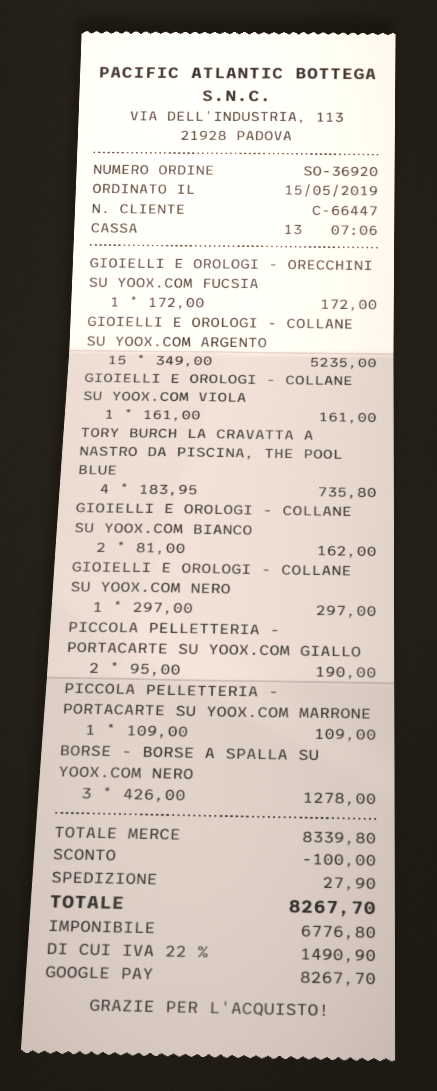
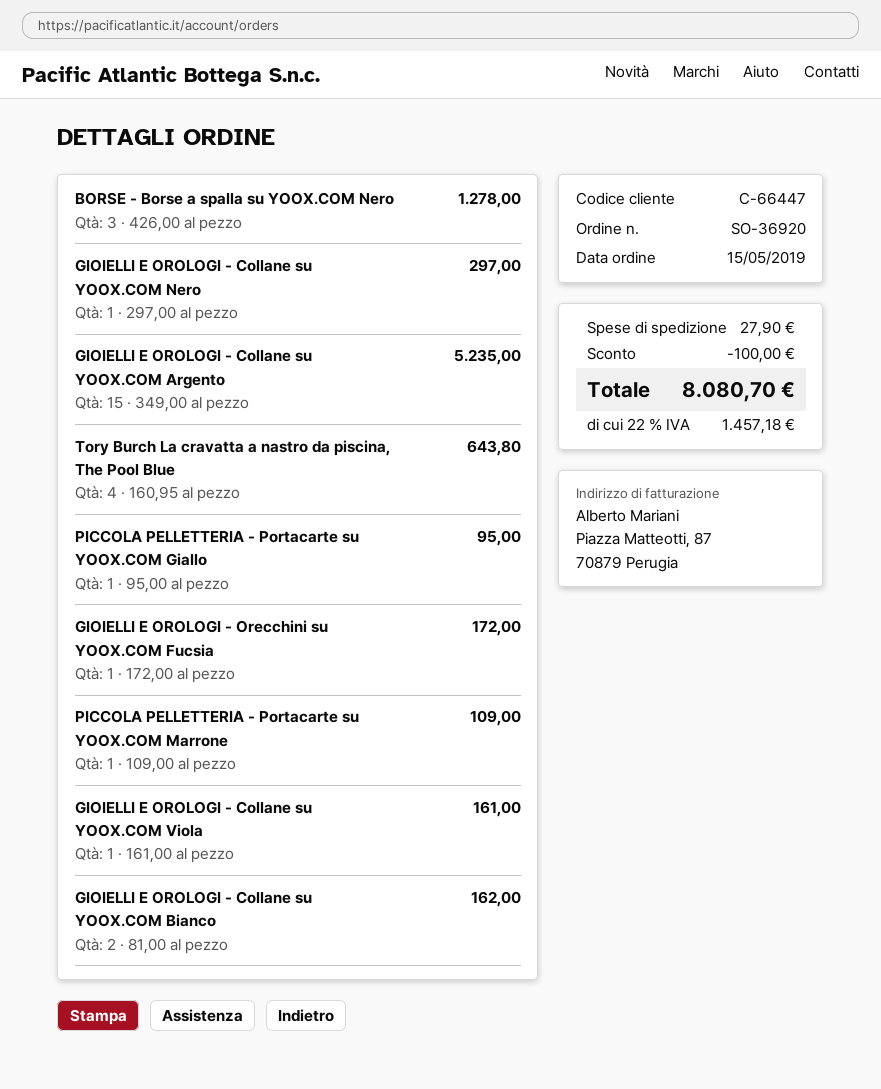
TORY BURCH LA CRAVATTA A NASTRO DA PISCINA, THE POOL BLUE: 4 x 183.95 = 735.80 -> 4 x 160.95 = 643.80
PICCOLA PELLETTERIA - PORTACARTE SU YOOX.COM GIALLO: 2 x 95.00 = 190.00 -> 1 x 95.00 = 95.00
tax: 22% = 1490.90 -> 22% = 1457.18
total: 8267.70 -> 8080.70

